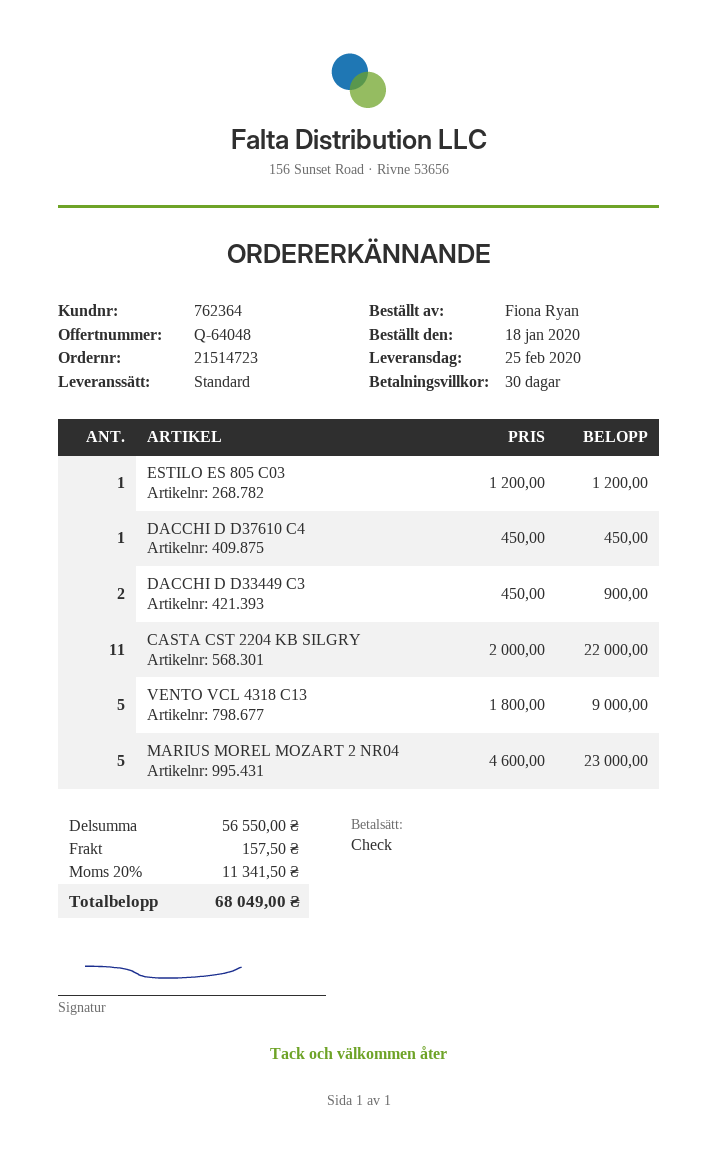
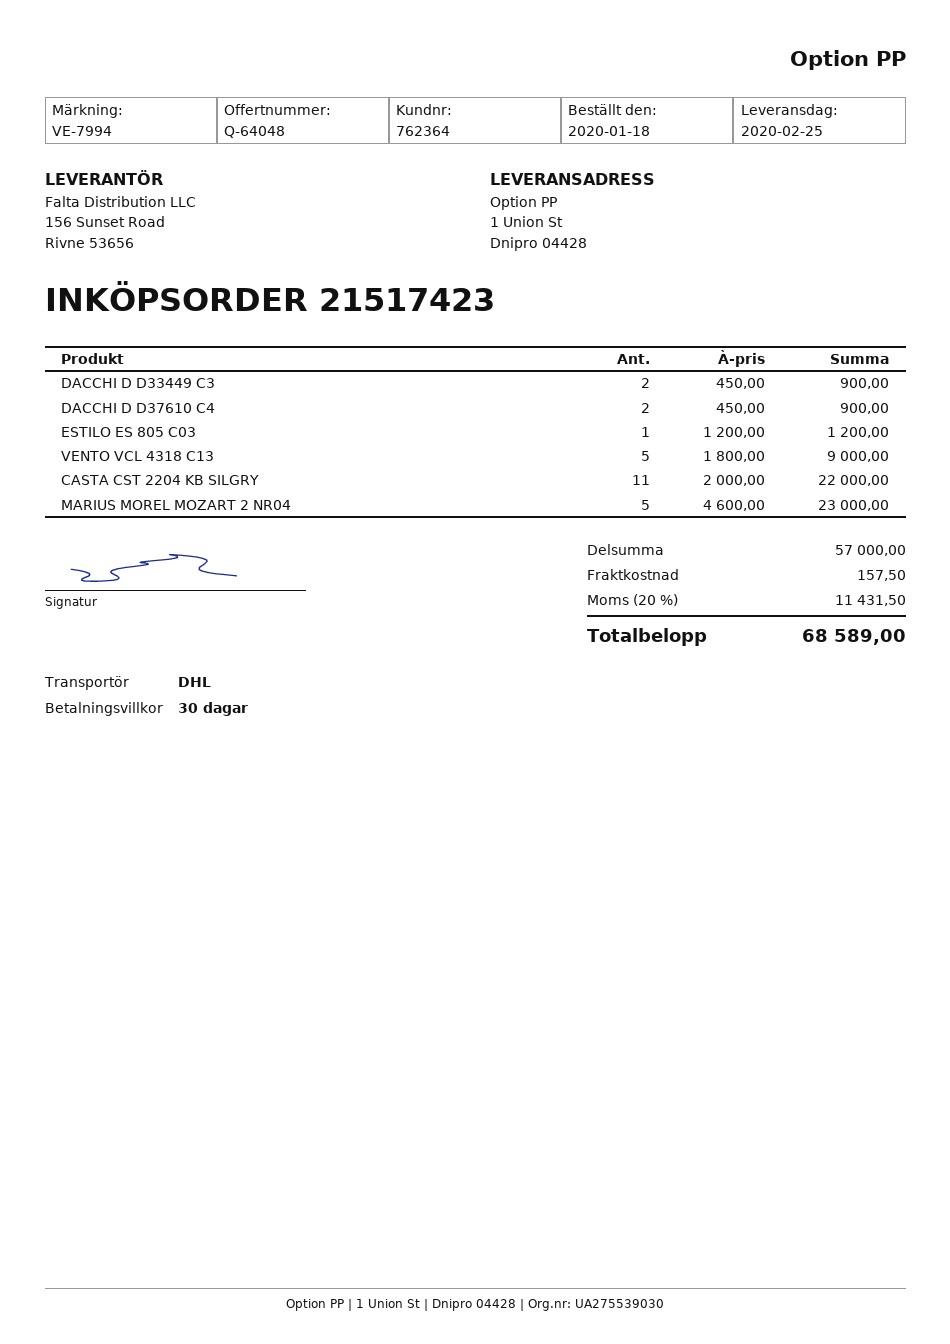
order number: 21514723 -> 21517423
shipping method: standard -> DHL
DACCHI D D37610 С4: 1 x 450.00 = 450.00 -> 2 x 450.00 = 900.00
subtotal: 56550.00 -> 57000.00
tax: 20% = 11341.50 -> 20% = 11431.50
total: 68049.00 -> 68589.00

